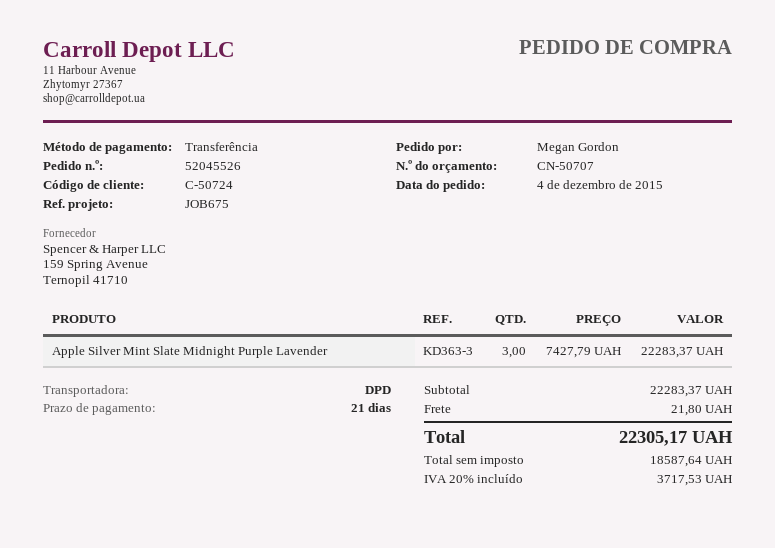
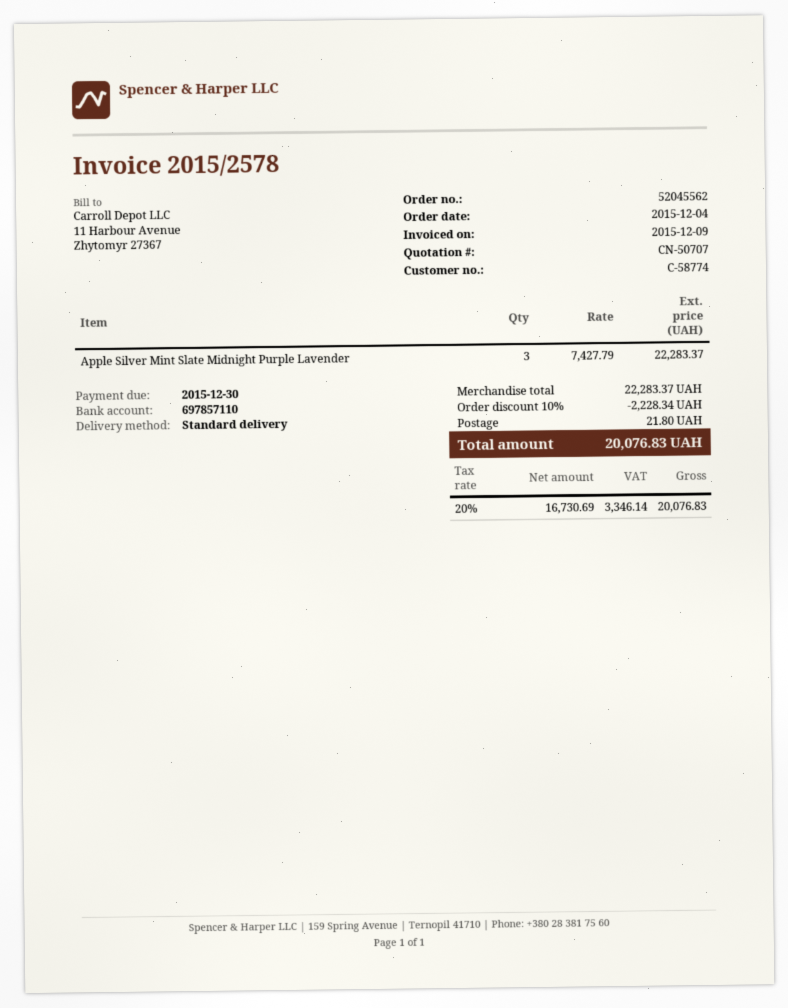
order number: 52045526 -> 52045562
customer number: C-50724 -> C-58774
shipping method: DPD -> standard
discount: none -> 10% = 2228.34
net: 18587.64 -> 16730.69
tax: 20% = 3717.53 -> 20% = 3346.14
total: 22305.17 -> 20076.83

